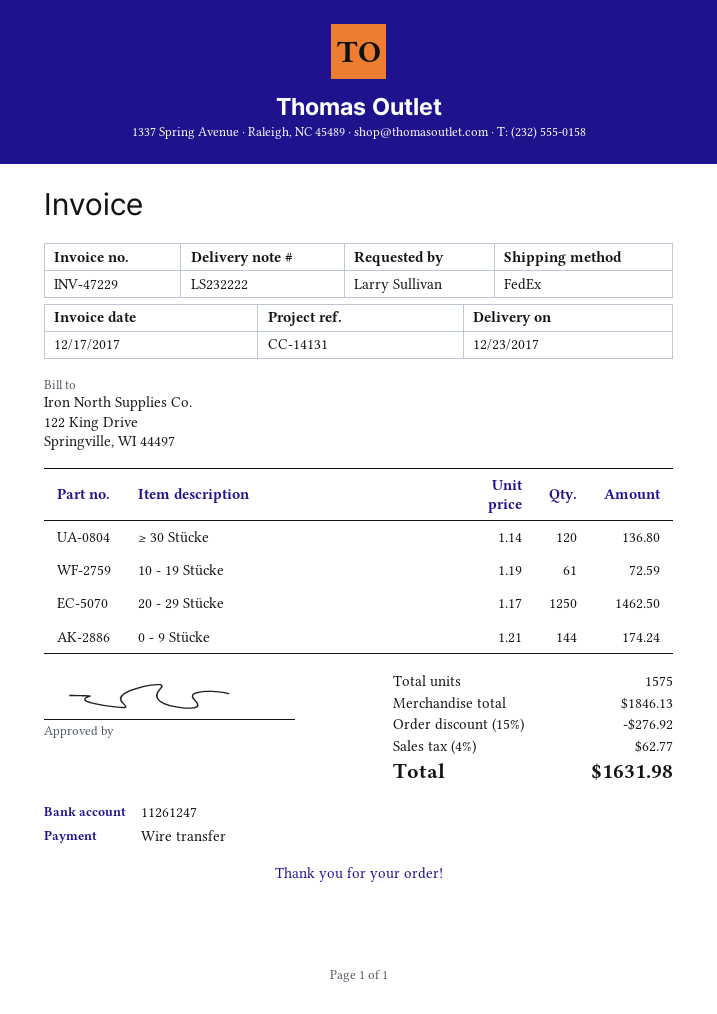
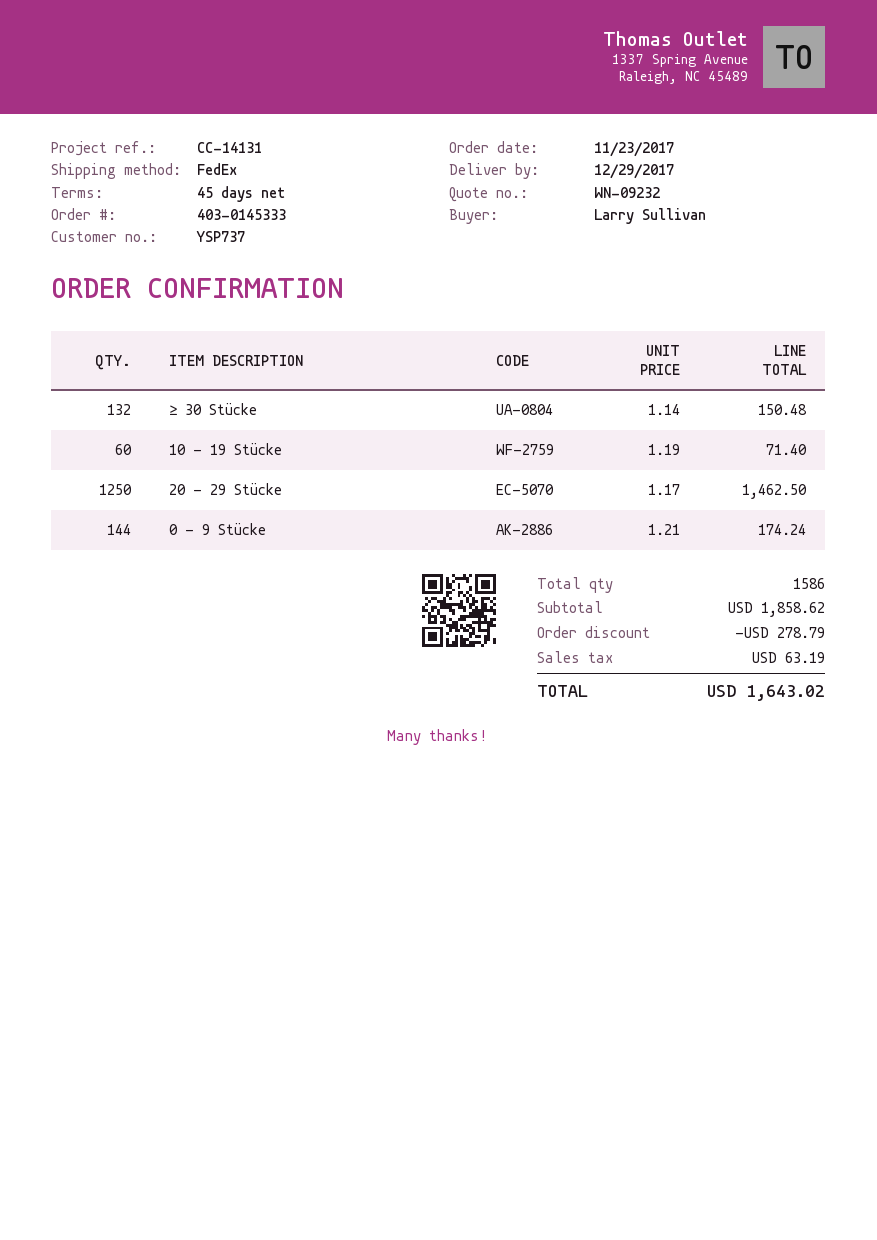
delivery date: 2017-12-23 -> 2017-12-29
≥ 30 Stücke: 120 x 1.14 = 136.80 -> 132 x 1.14 = 150.48
10 - 19 Stücke: 61 x 1.19 = 72.59 -> 60 x 1.19 = 71.40
total quantity: 1575 -> 1586
subtotal: 1846.13 -> 1858.62
discount: 276.92 -> 278.79
tax: 62.77 -> 63.19
total: 1631.98 -> 1643.02

